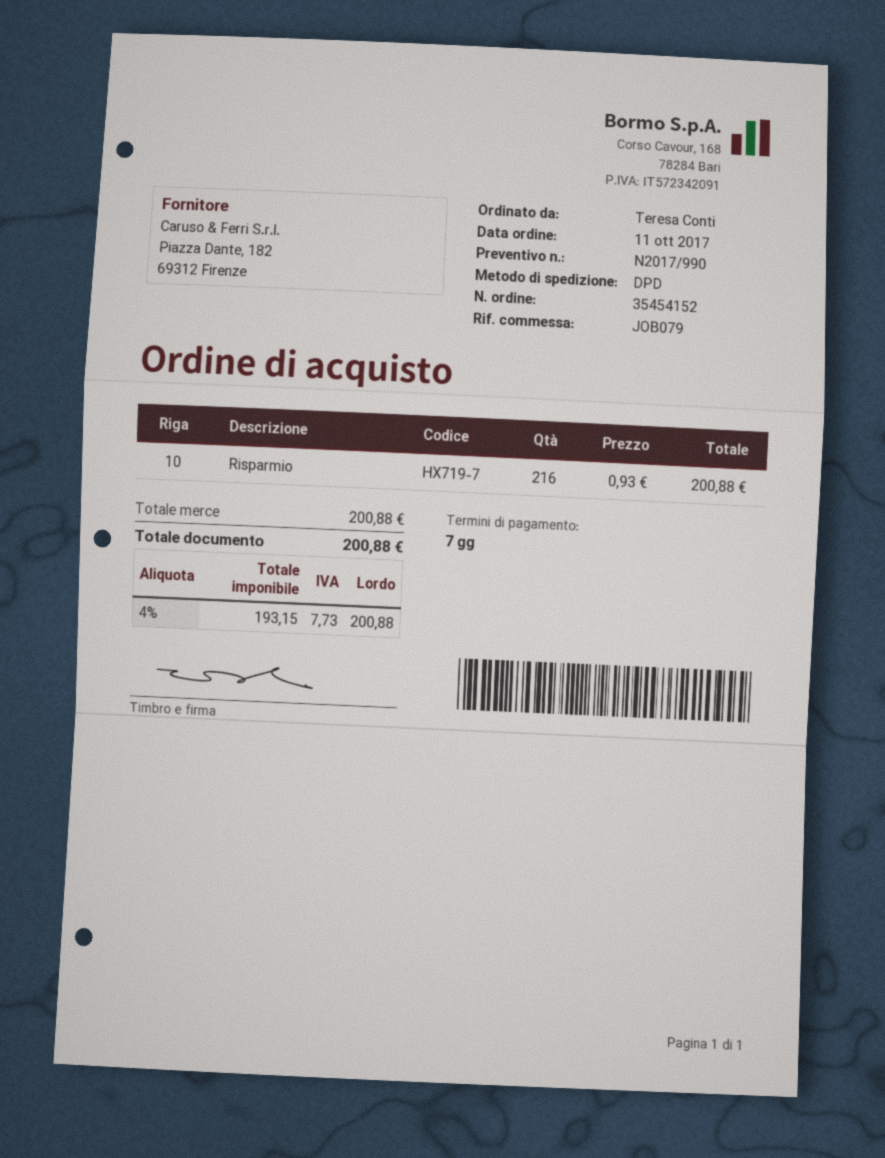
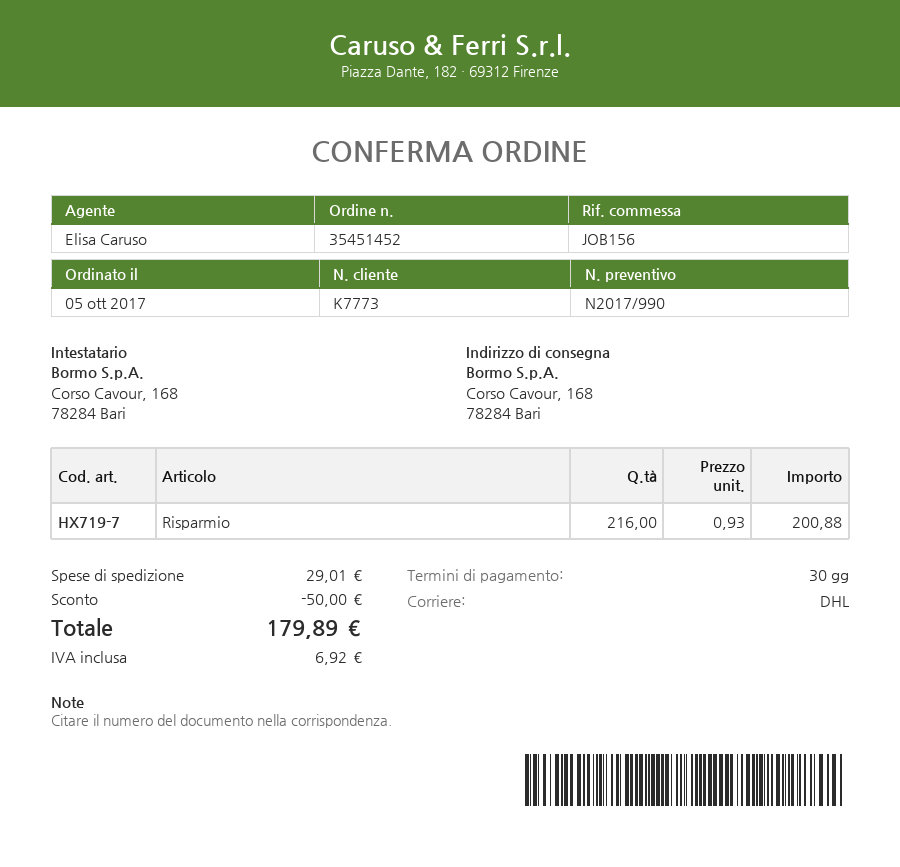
order number: 35454152 -> 35451452
order date: 2017-10-11 -> 2017-10-05
payment terms: 7 days -> 30 days
reference: JOB079 -> JOB156
shipping method: DPD -> DHL
discount: none -> 50.00
shipping: none -> 29.01
tax: 7.73 -> 6.92
total: 200.88 -> 179.89

